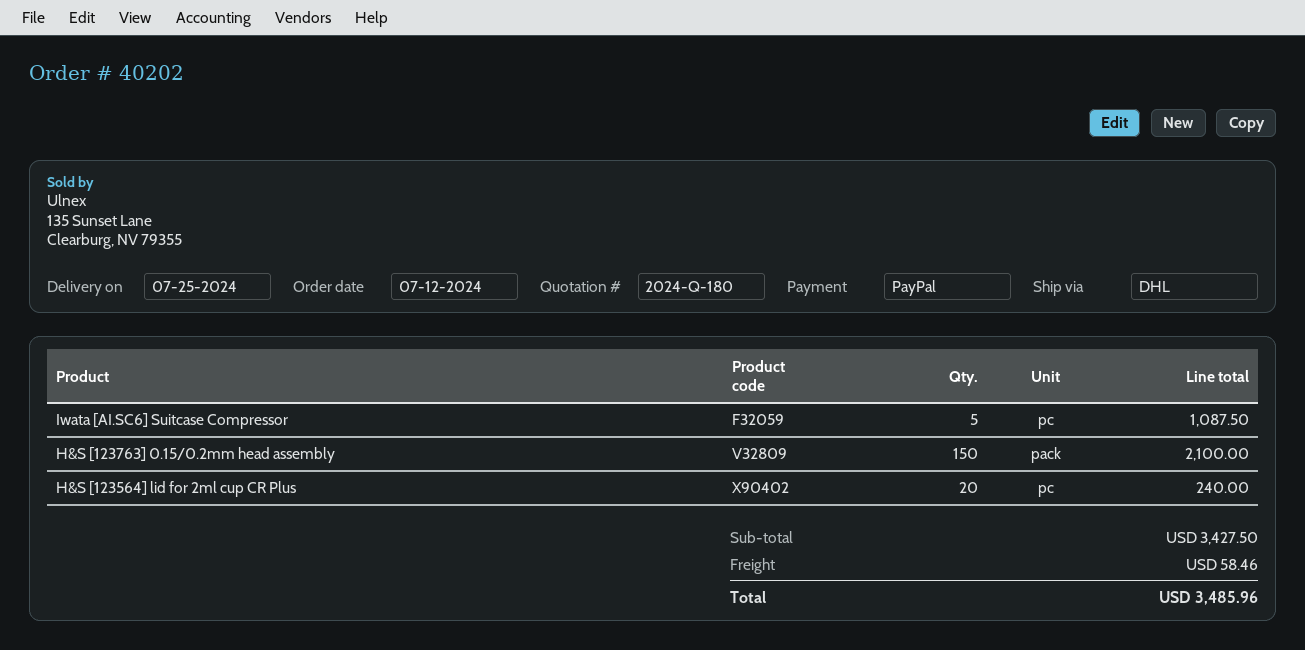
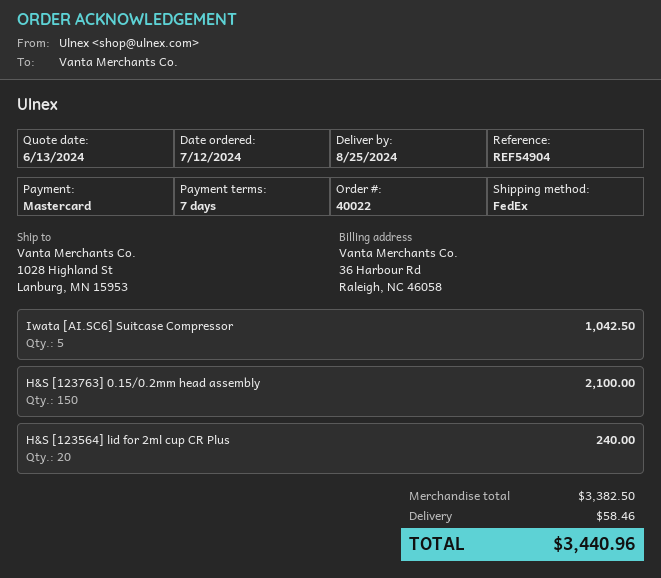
order number: 40202 -> 40022
delivery date: 2024-07-25 -> 2024-08-25
payment method: PayPal -> Mastercard
shipping method: DHL -> FedEx
Iwata [AI.SC6] Suitcase Compressor: 5 for 1087.50 -> 5 for 1042.50
subtotal: 3427.50 -> 3382.50
total: 3485.96 -> 3440.96

